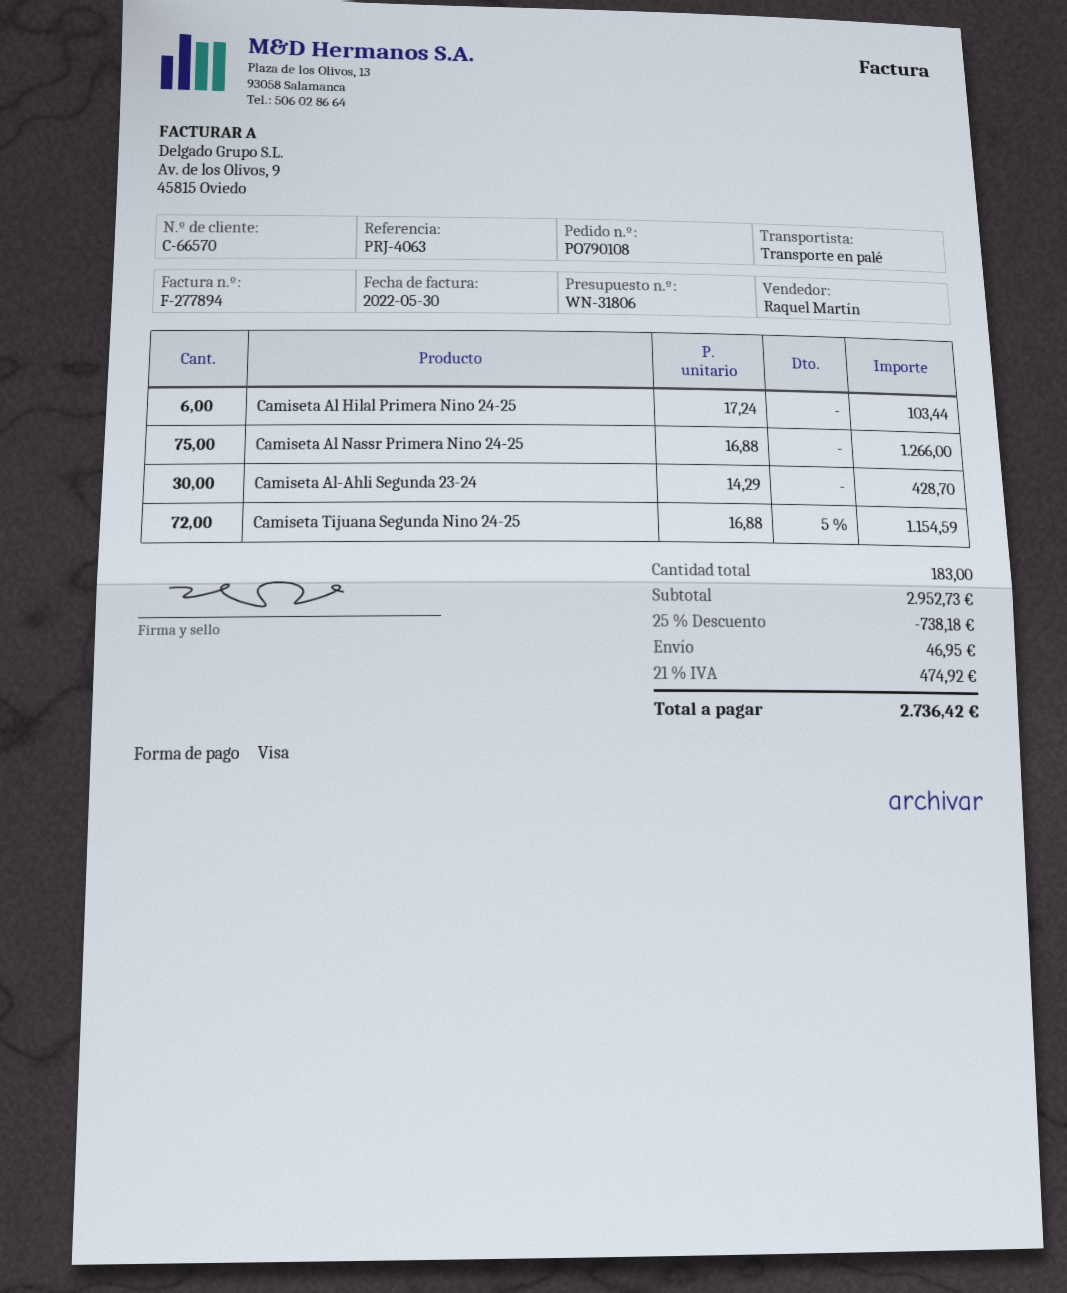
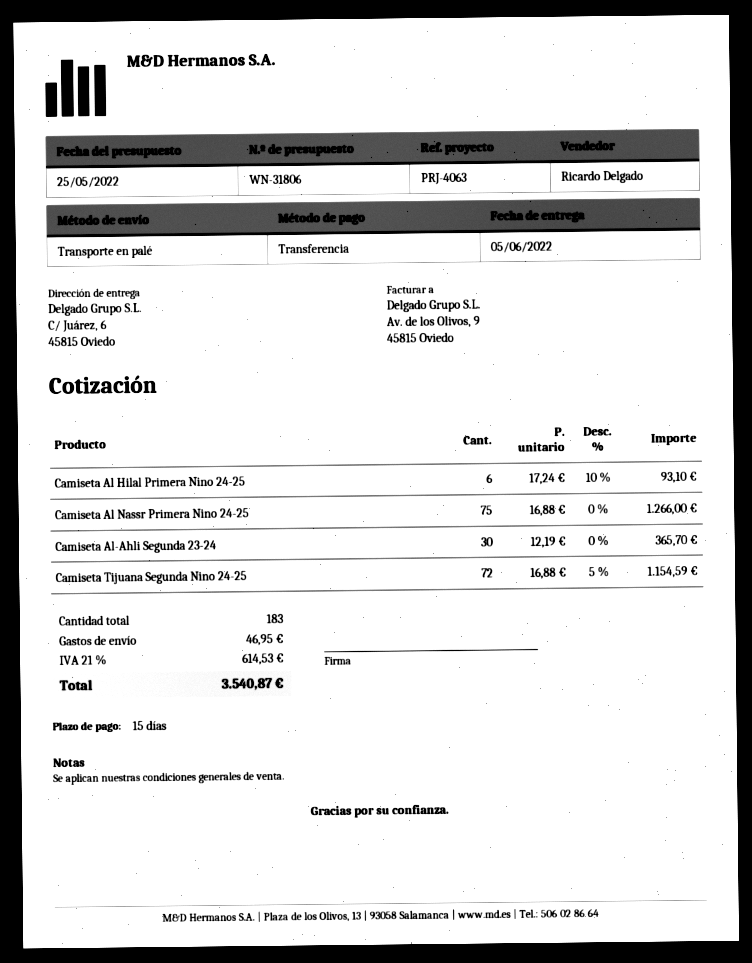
sales rep: Raquel Martín -> Ricardo Delgado
payment method: Visa -> bank transfer
Camiseta Al Hilal Primera Nino 24-25: 6 x 17.24 = 103.44 -> 6 x 17.24 - 10% = 93.10
Camiseta Al-Ahli Segunda 23-24: 30 x 14.29 = 428.70 -> 30 x 12.19 = 365.70
discount: 25% = 738.18 -> none
tax: 21% = 474.92 -> 21% = 614.53
total: 2736.42 -> 3540.87

